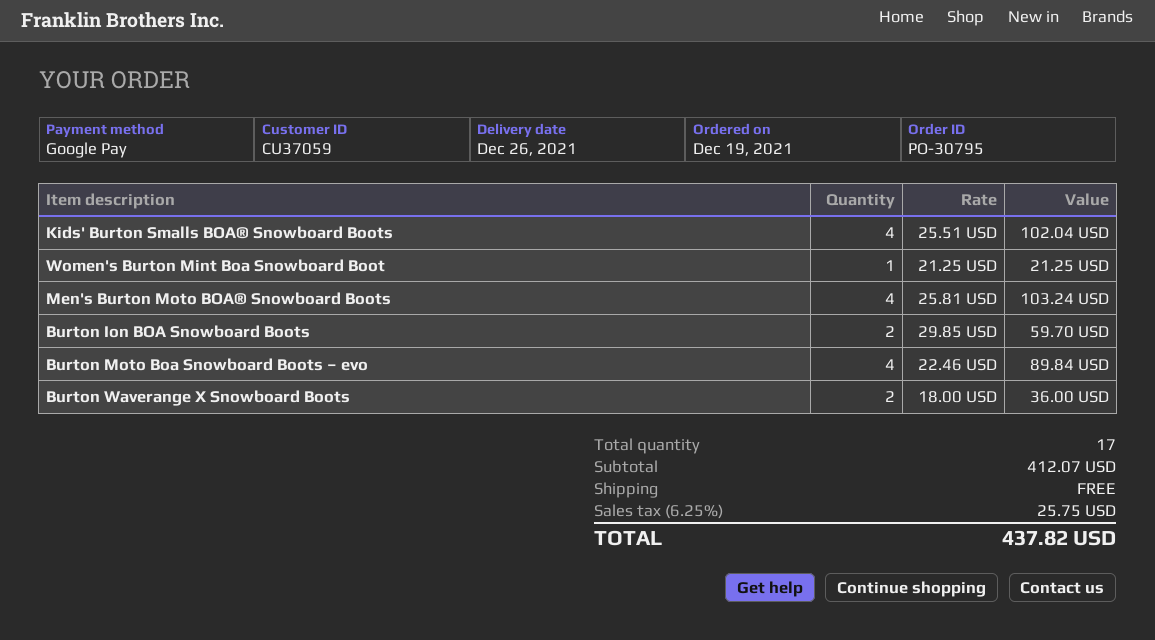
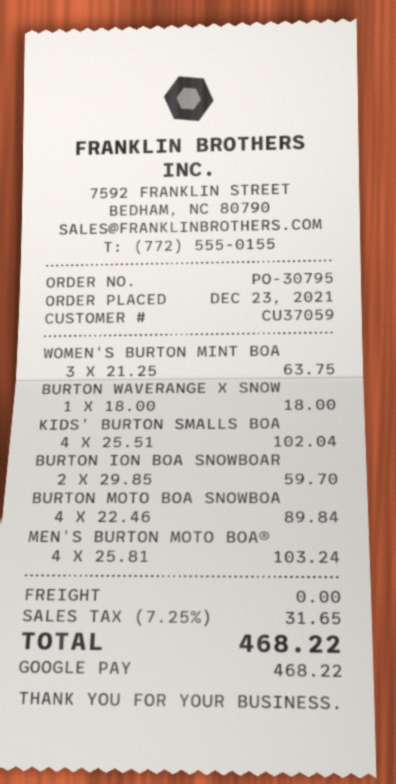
order date: 2021-12-19 -> 2021-12-23
Women's Burton Mint Boa Snowboard Boot: 1 x 21.25 = 21.25 -> 3 x 21.25 = 63.75
Burton Waverange X Snowboard Boots: 2 x 18.00 = 36.00 -> 1 x 18.00 = 18.00
tax: 6.25% = 25.75 -> 7.25% = 31.65
total: 437.82 -> 468.22

